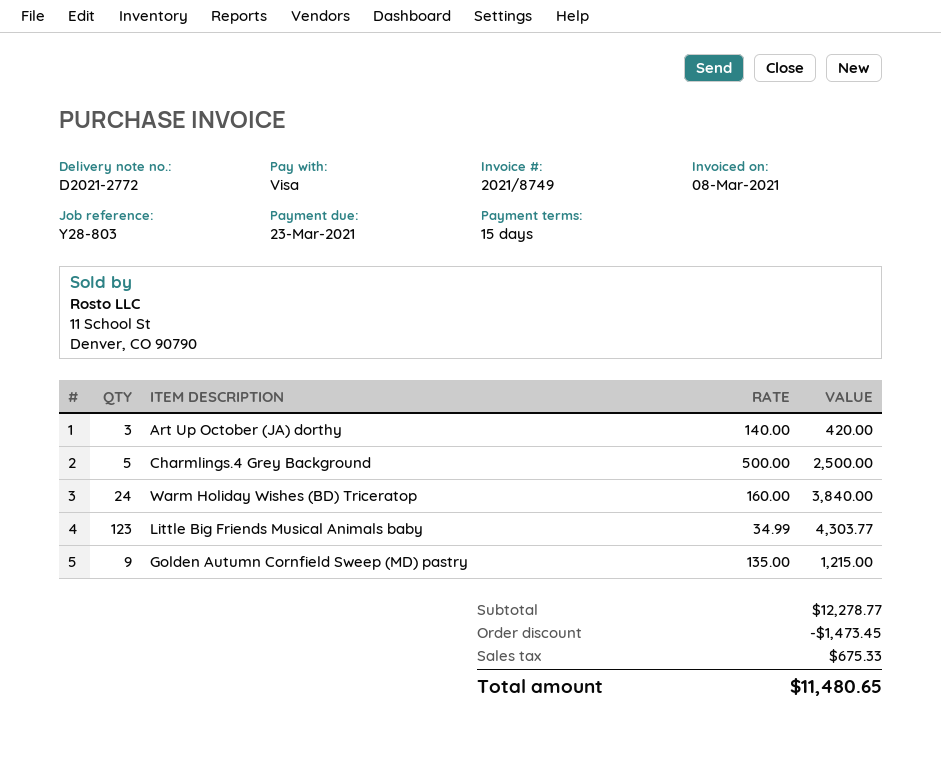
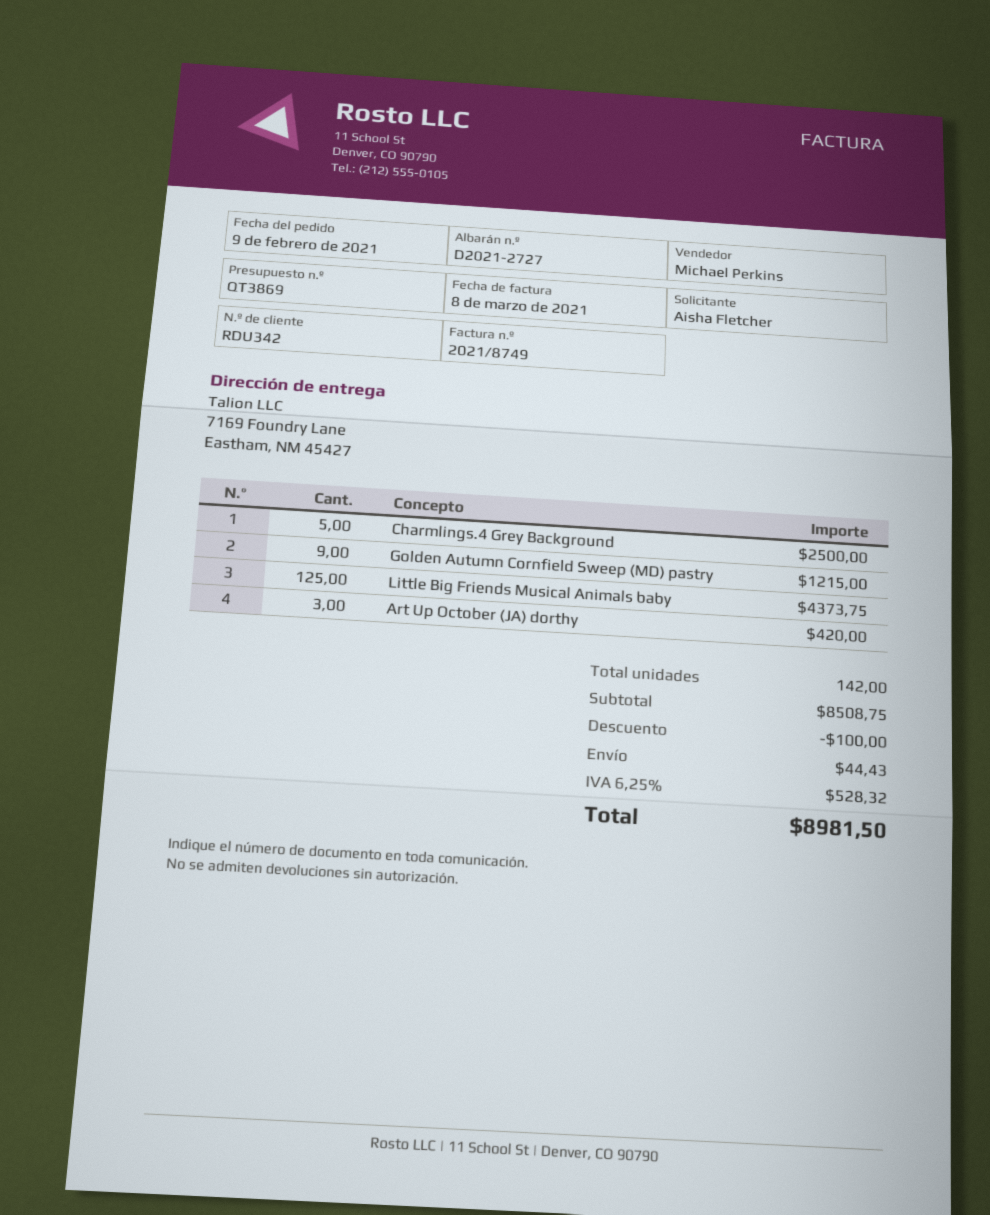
delivery note number: D2021-2772 -> D2021-2727
Warm Holiday Wishes (BD) Triceratop: 24 for 3840.00 -> none
Little Big Friends Musical Animals baby: 123 for 4303.77 -> 125 for 4373.75
subtotal: 12278.77 -> 8508.75
discount: 1473.45 -> 100.00
shipping: none -> 44.43
tax: 675.33 -> 528.32
total: 11480.65 -> 8981.50

